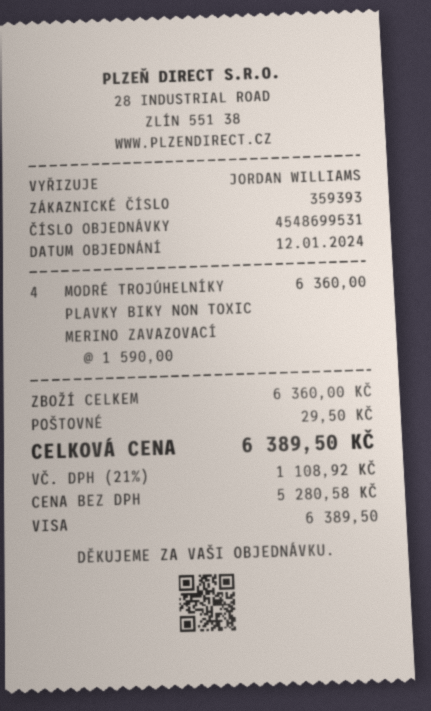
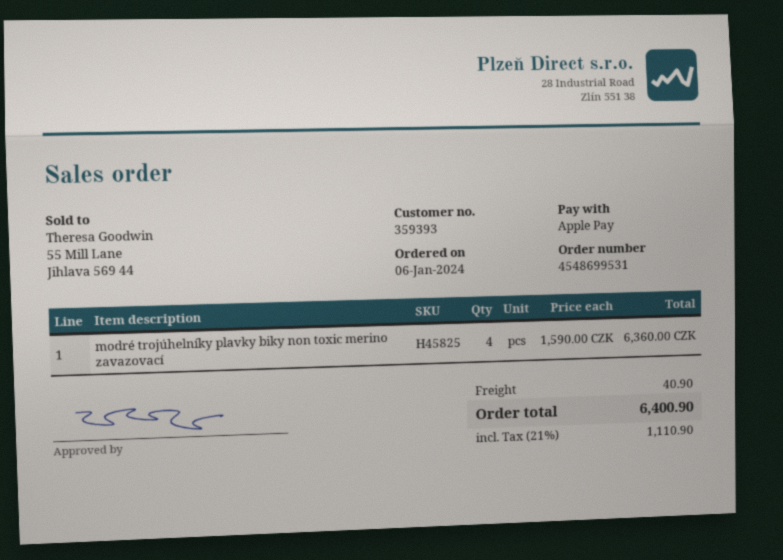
order date: 2024-01-12 -> 2024-01-06
payment method: Visa -> Apple Pay
shipping: 29.50 -> 40.90
tax: 21% = 1108.92 -> 21% = 1110.90
total: 6389.50 -> 6400.90

